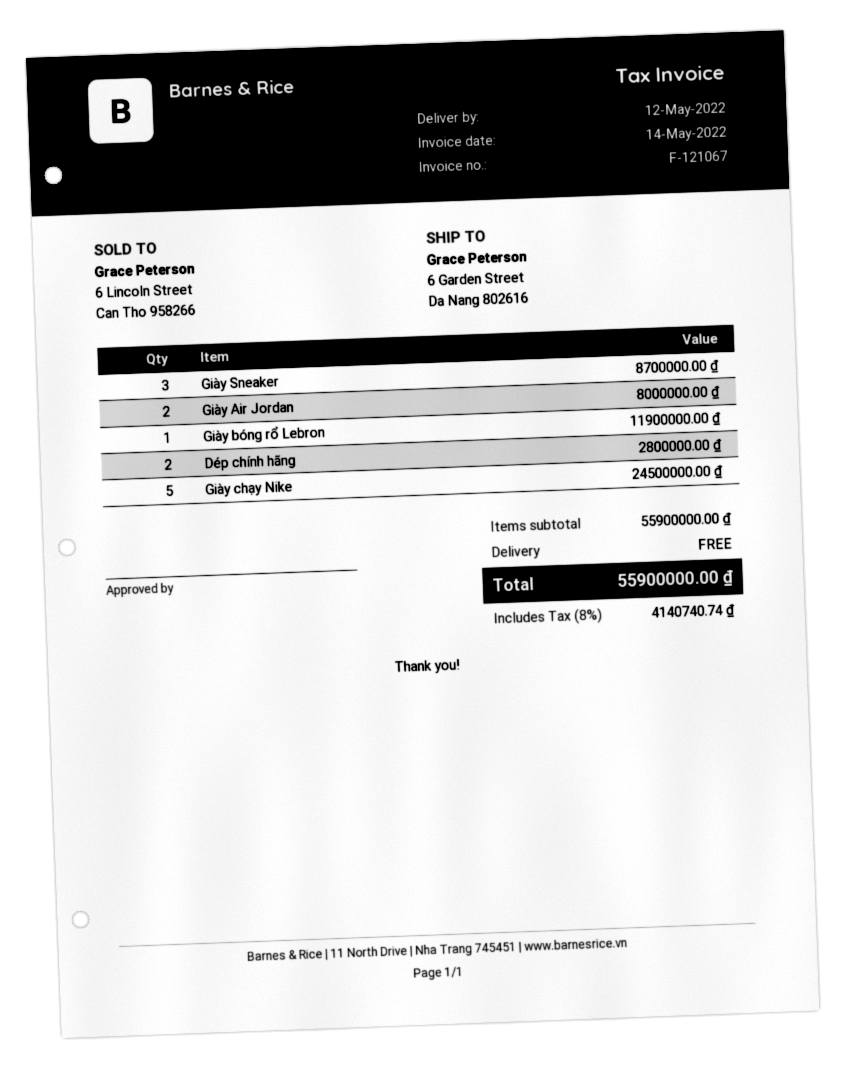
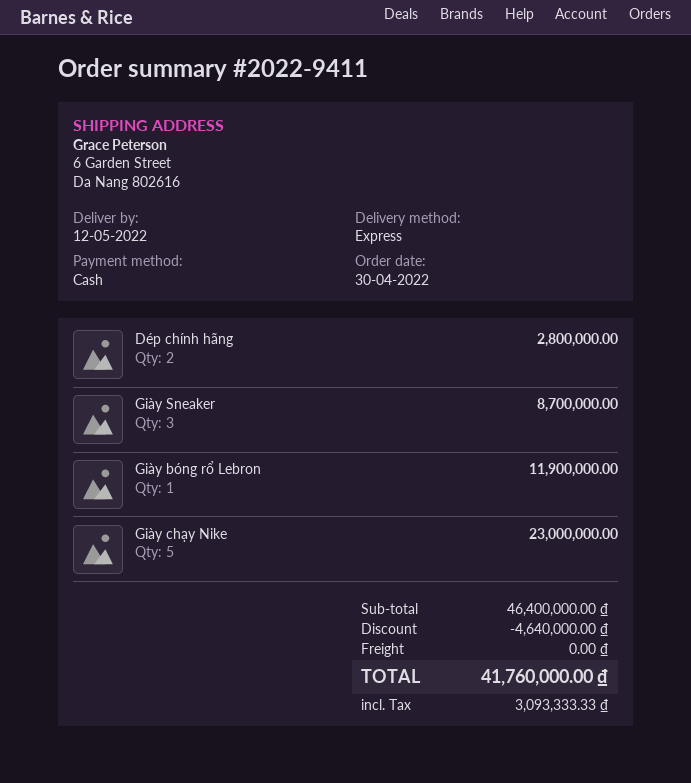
Giày Air Jordan: 2 for 8000000.00 -> none
Giày chạy Nike: 5 for 24500000.00 -> 5 for 23000000.00
subtotal: 55900000.00 -> 46400000.00
discount: none -> 4640000.00
tax: 4140740.74 -> 3093333.33
total: 55900000.00 -> 41760000.00

